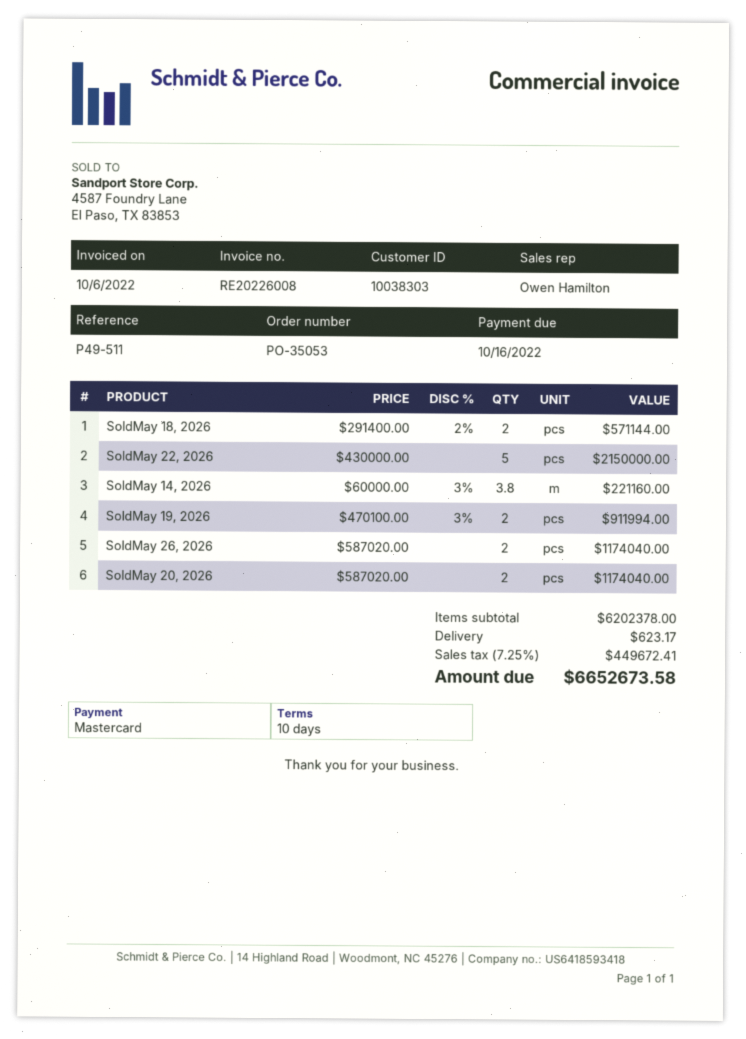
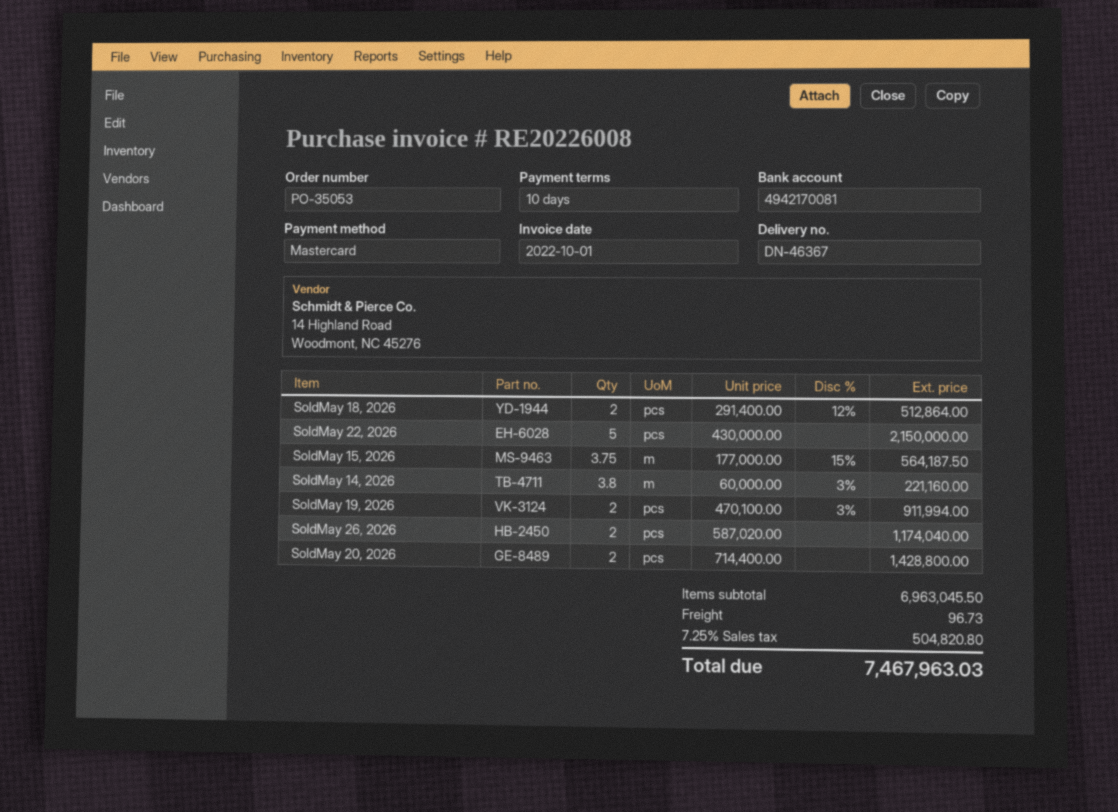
invoice date: 2022-10-06 -> 2022-10-01
SoldMay 18, 2026: 2 x 291400.00 - 2% = 571144.00 -> 2 x 291400.00 - 12% = 512864.00
SoldMay 20, 2026: 2 x 587020.00 = 1174040.00 -> 2 x 714400.00 = 1428800.00
SoldMay 15, 2026: none -> 3.75 x 177000.00 - 15% = 564187.50
subtotal: 6202378.00 -> 6963045.50
shipping: 623.17 -> 96.73
tax: 7.25% = 449672.41 -> 7.25% = 504820.80
total: 6652673.58 -> 7467963.03

